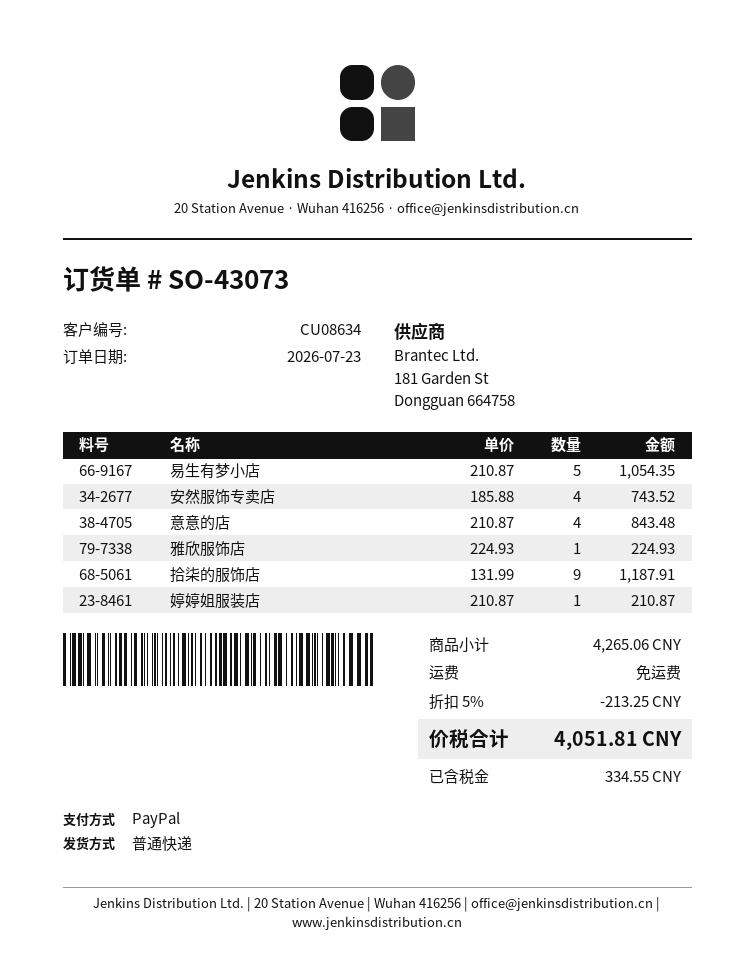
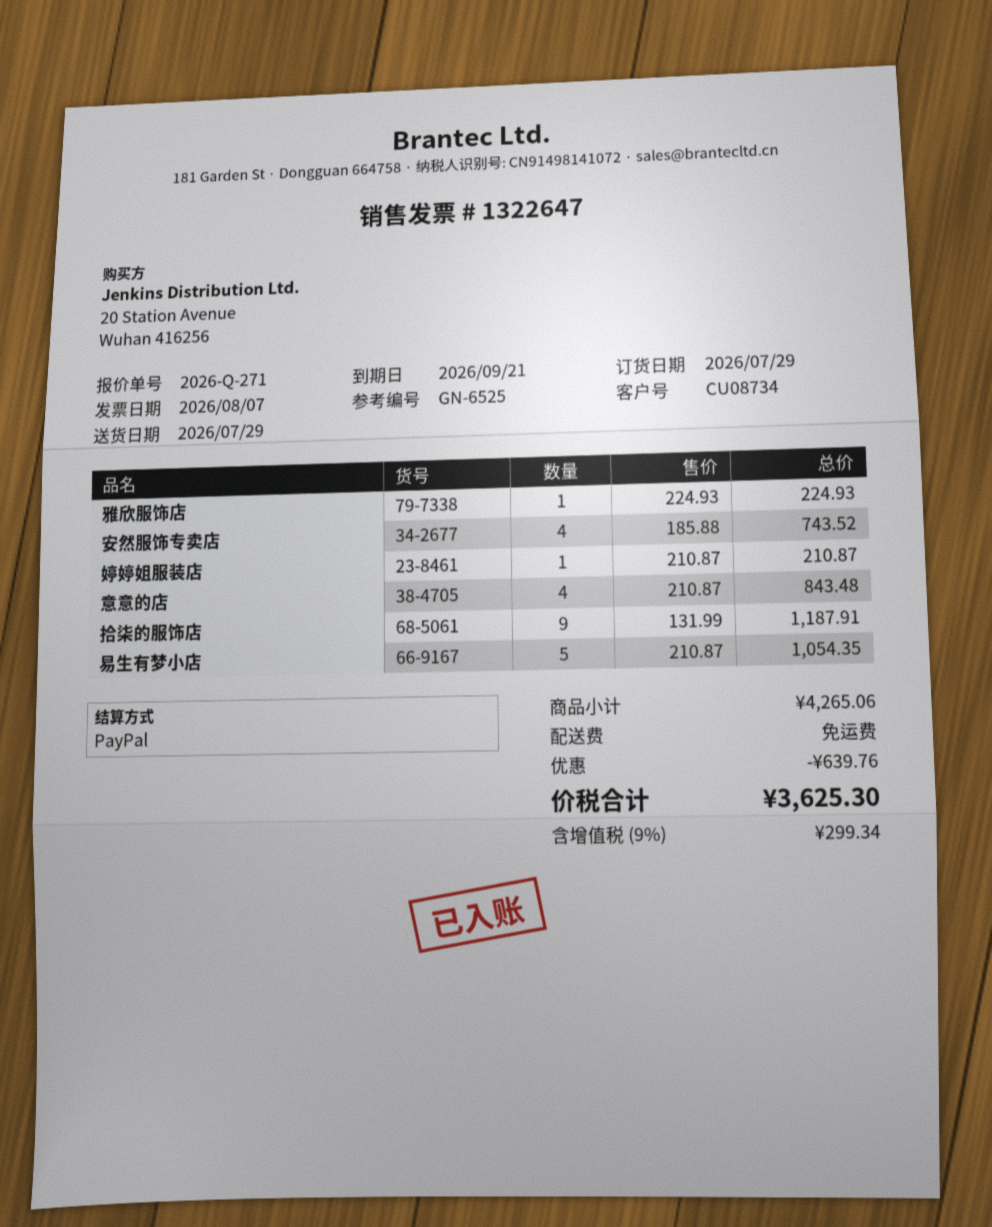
order date: 2026-07-23 -> 2026-07-29
customer number: CU08634 -> CU08734
discount: 213.25 -> 639.76
tax: 334.55 -> 299.34
total: 4051.81 -> 3625.30

